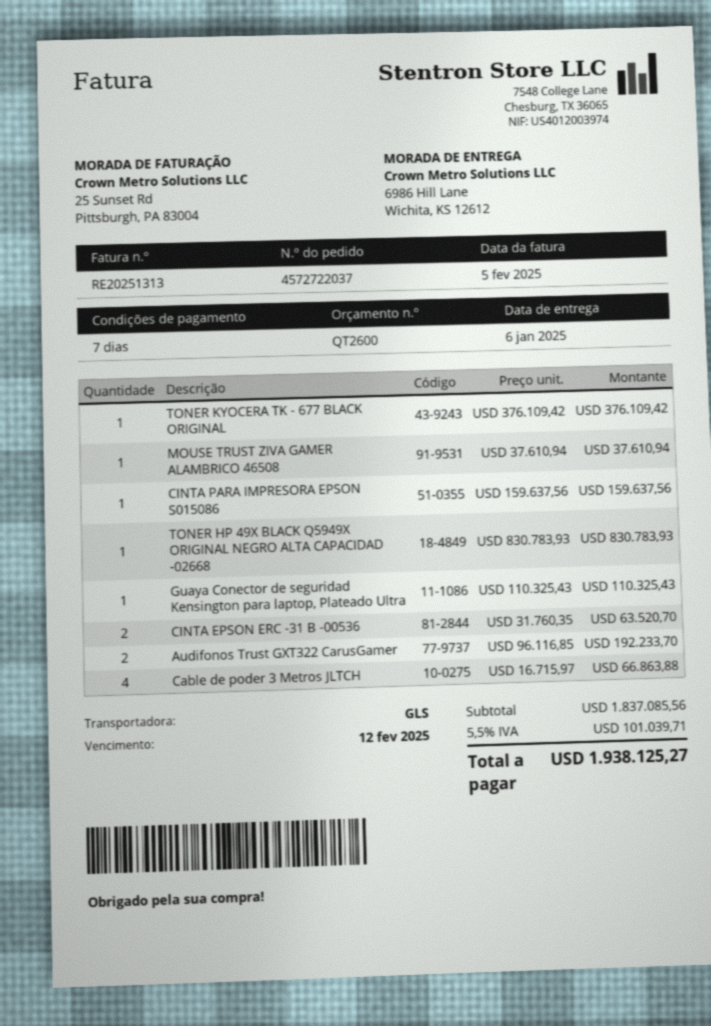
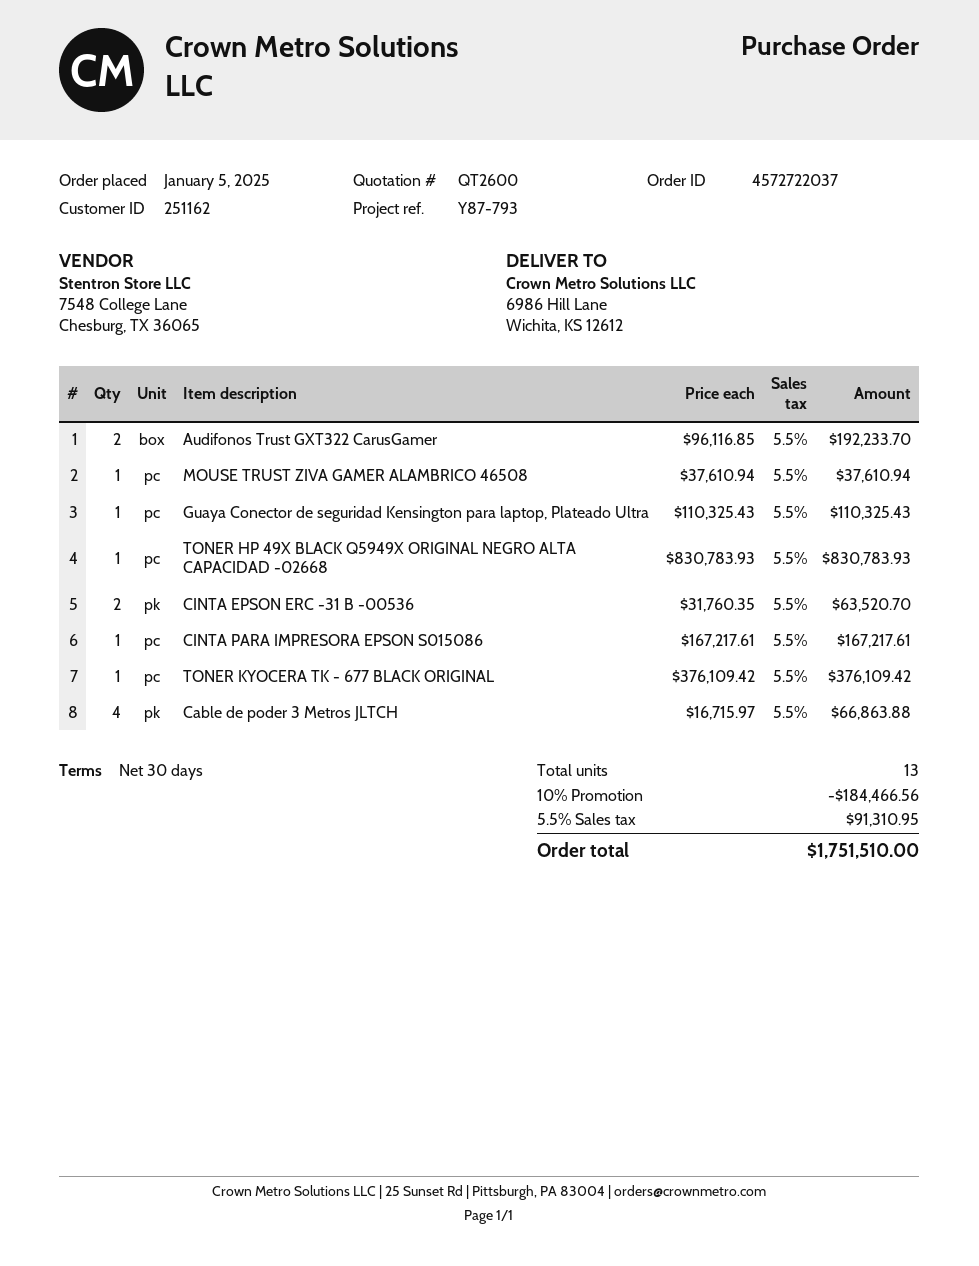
payment terms: 7 days -> 30 days
CINTA PARA IMPRESORA EPSON S015086: 1 x 159637.56 = 159637.56 -> 1 x 167217.61 = 167217.61
discount: none -> 10% = 184466.56
tax: 5.5% = 101039.71 -> 5.5% = 91310.95
total: 1938125.27 -> 1751510.00

